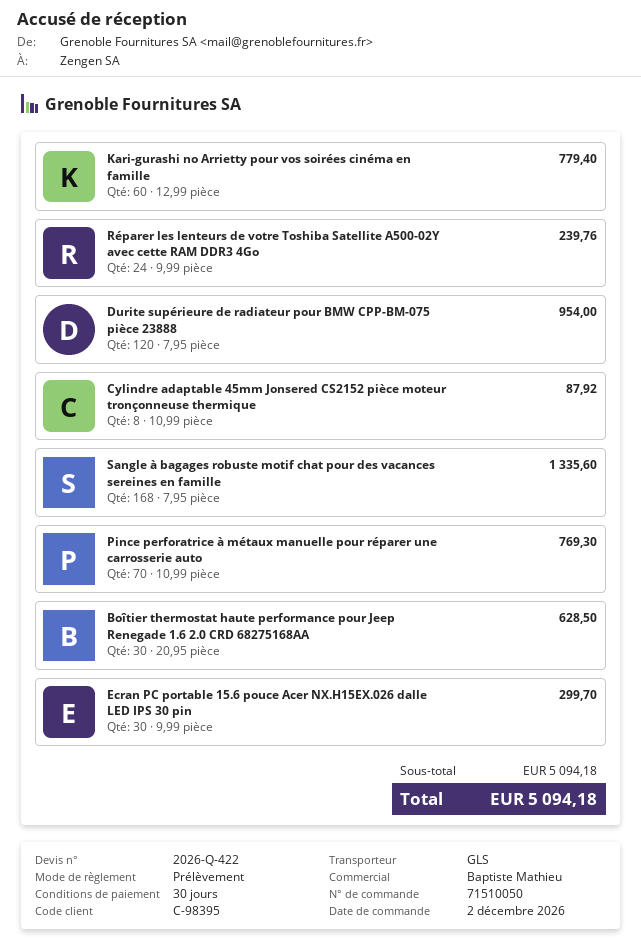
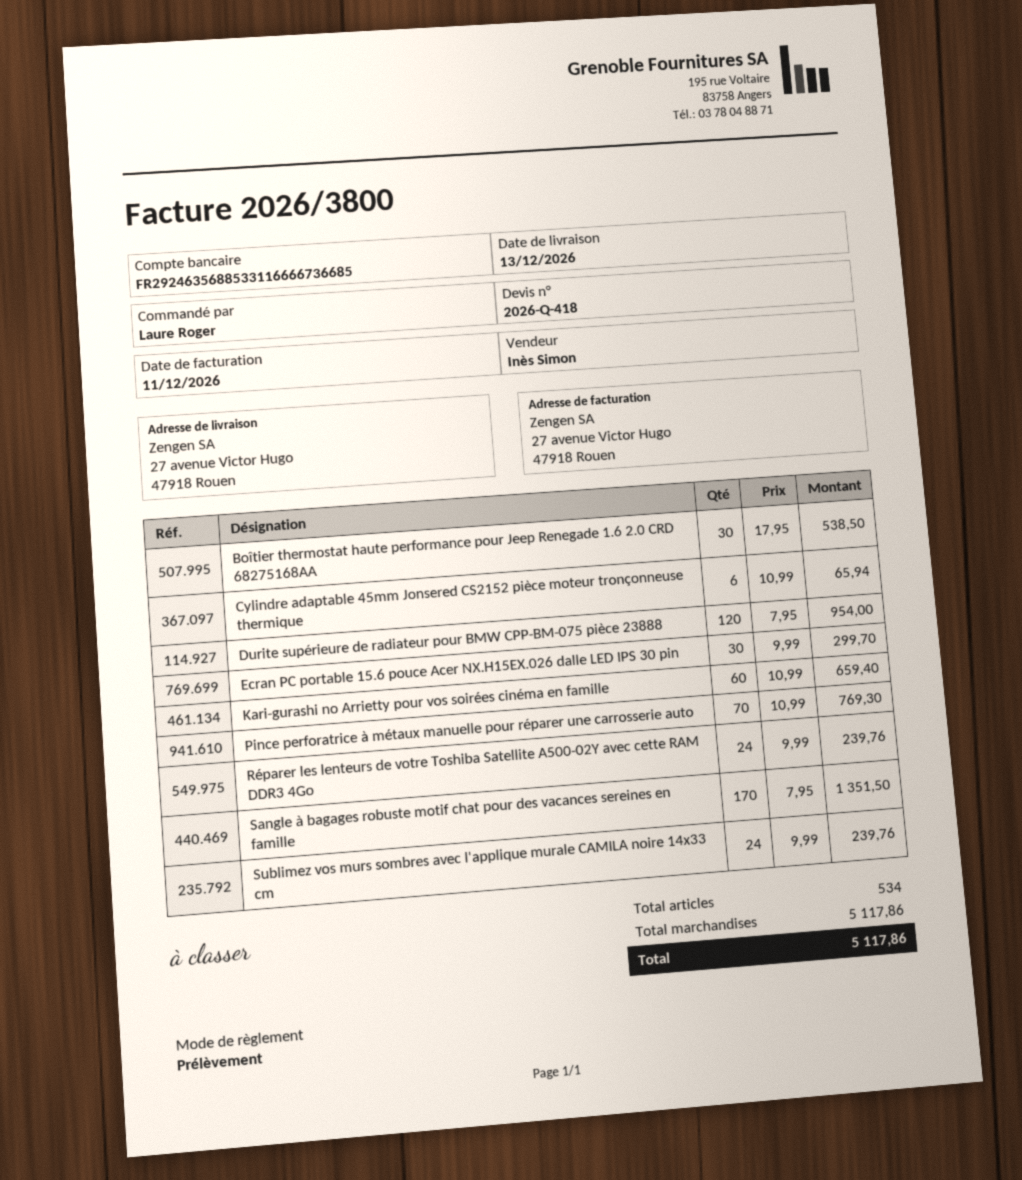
quote number: 2026-Q-422 -> 2026-Q-418
sales rep: Baptiste Mathieu -> Inès Simon
Kari-gurashi no Arrietty pour vos soirées cinéma en famille: 60 x 12.99 = 779.40 -> 60 x 10.99 = 659.40
Cylindre adaptable 45mm Jonsered CS2152 pièce moteur tronçonneuse thermique: 8 x 10.99 = 87.92 -> 6 x 10.99 = 65.94
Sangle à bagages robuste motif chat pour des vacances sereines en famille: 168 x 7.95 = 1335.60 -> 170 x 7.95 = 1351.50
Boîtier thermostat haute performance pour Jeep Renegade 1.6 2.0 CRD 68275168AA: 30 x 20.95 = 628.50 -> 30 x 17.95 = 538.50
Sublimez vos murs sombres avec l'applique murale CAMILA noire 14x33 cm: none -> 24 x 9.99 = 239.76
subtotal: 5094.18 -> 5117.86
total: 5094.18 -> 5117.86

